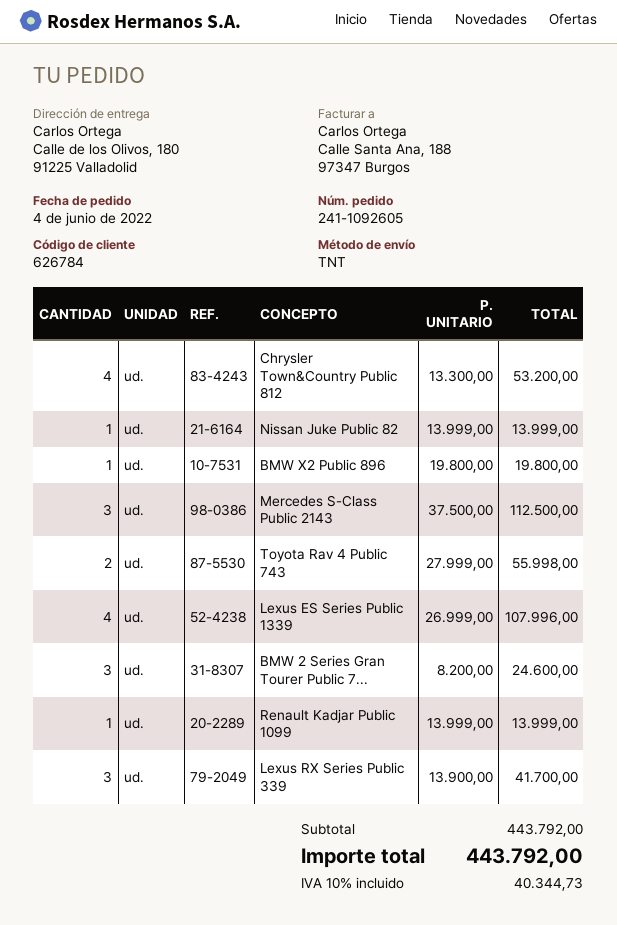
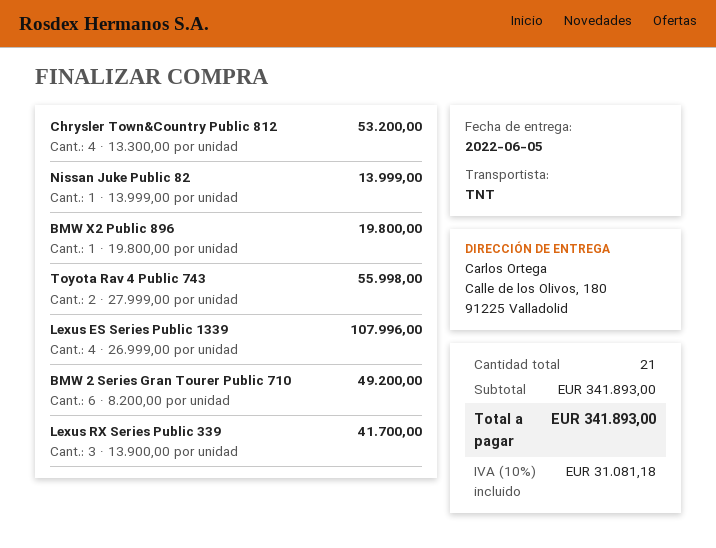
Mercedes S-Class Public 2143: 3 x 37500.00 = 112500.00 -> none
BMW 2 Series Gran Tourer Public 7...: 3 x 8200.00 = 24600.00 -> 6 x 8200.00 = 49200.00
Renault Kadjar Public 1099: 1 x 13999.00 = 13999.00 -> none
subtotal: 443792.00 -> 341893.00
tax: 10% = 40344.73 -> 10% = 31081.18
total: 443792.00 -> 341893.00

